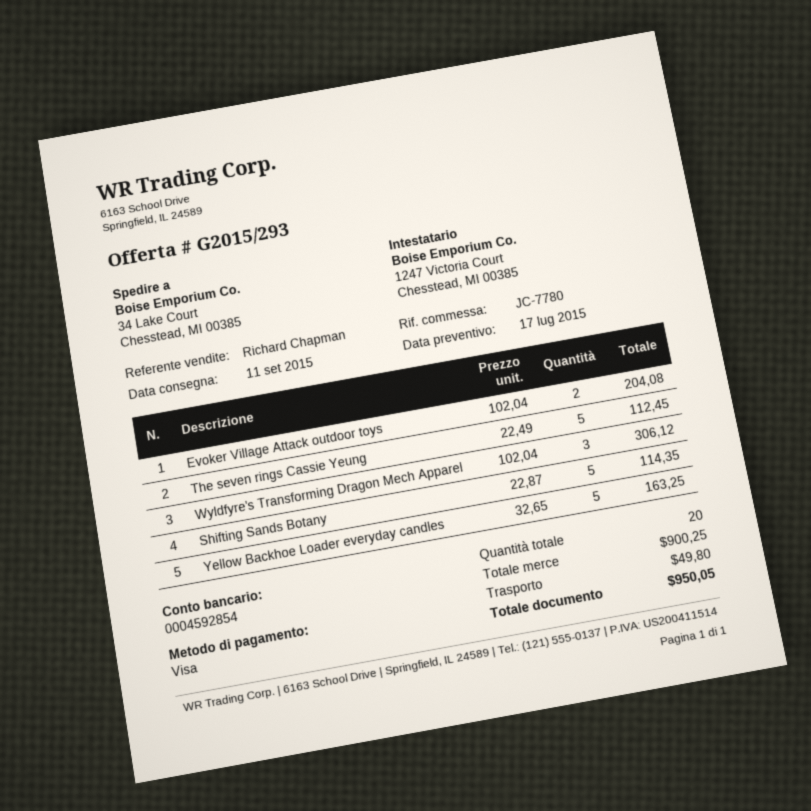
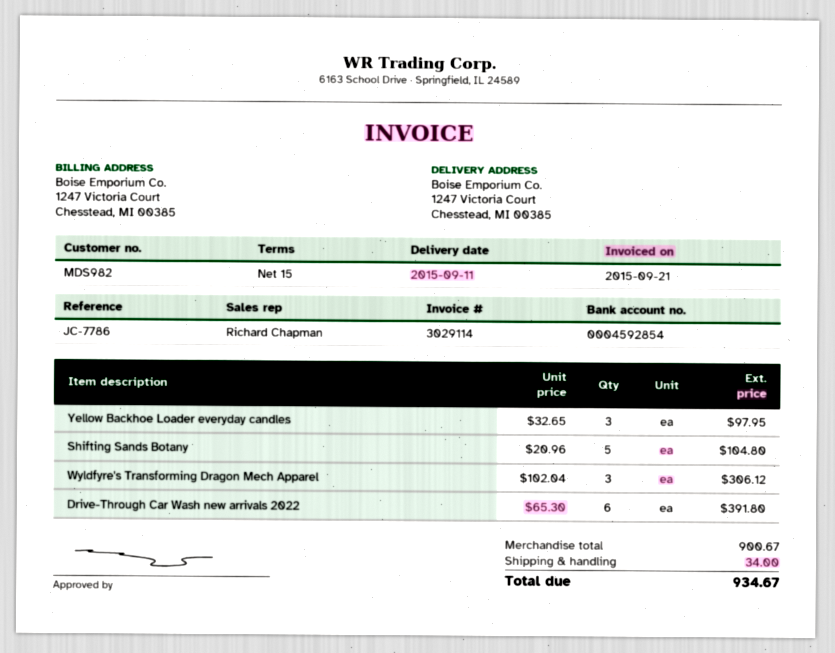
reference: JC-7780 -> JC-7786
ship to: 34 Lake Court, Chesstead, MI 00385 -> 1247 Victoria Court, Chesstead, MI 00385
Evoker Village Attack outdoor toys: 2 x 102.04 = 204.08 -> none
The seven rings Cassie Yeung: 5 x 22.49 = 112.45 -> none
Shifting Sands Botany: 5 x 22.87 = 114.35 -> 5 x 20.96 = 104.80
Yellow Backhoe Loader everyday candles: 5 x 32.65 = 163.25 -> 3 x 32.65 = 97.95
Drive-Through Car Wash new arrivals 2022: none -> 6 x 65.30 = 391.80
subtotal: 900.25 -> 900.67
shipping: 49.80 -> 34.00
total: 950.05 -> 934.67

